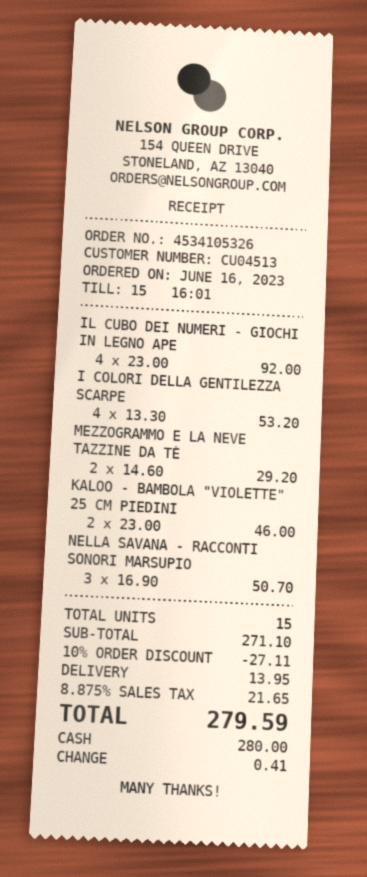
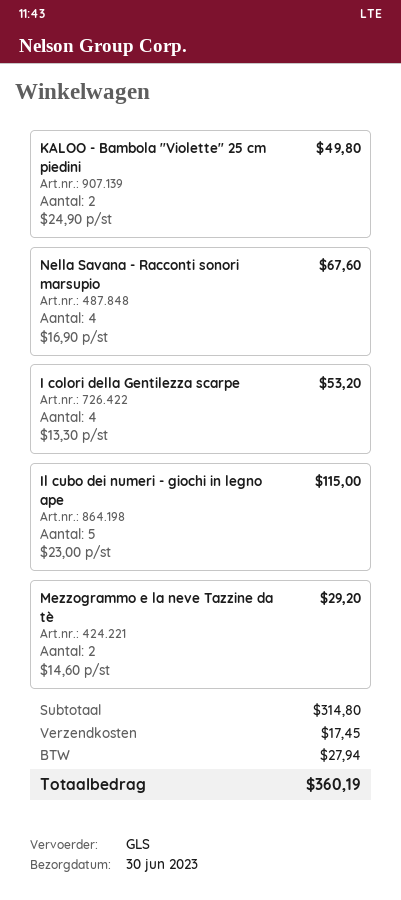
IL CUBO DEI NUMERI - GIOCHI IN LEGNO APE: 4 x 23.00 = 92.00 -> 5 x 23.00 = 115.00
KALOO - BAMBOLA "VIOLETTE" 25 CM PIEDINI: 2 x 23.00 = 46.00 -> 2 x 24.90 = 49.80
NELLA SAVANA - RACCONTI SONORI MARSUPIO: 3 x 16.90 = 50.70 -> 4 x 16.90 = 67.60
subtotal: 271.10 -> 314.80
discount: 10% = 27.11 -> none
shipping: 13.95 -> 17.45
tax: 21.65 -> 27.94
total: 279.59 -> 360.19

